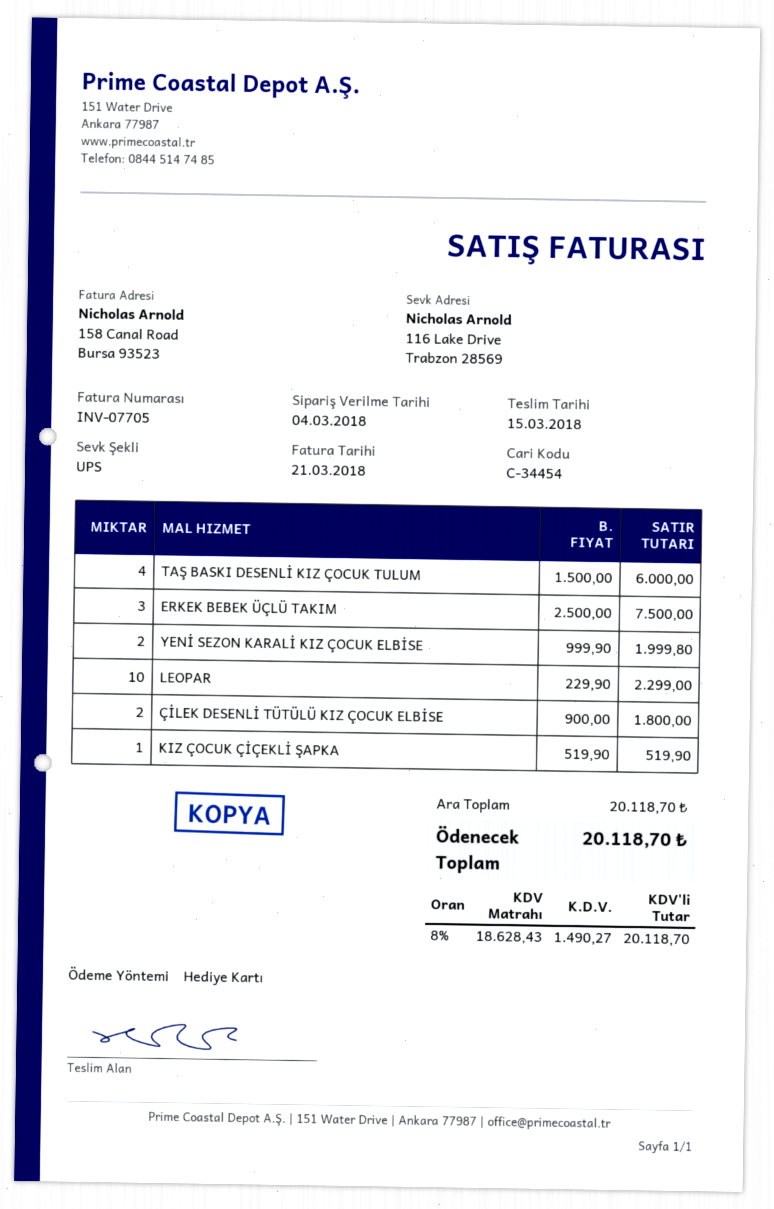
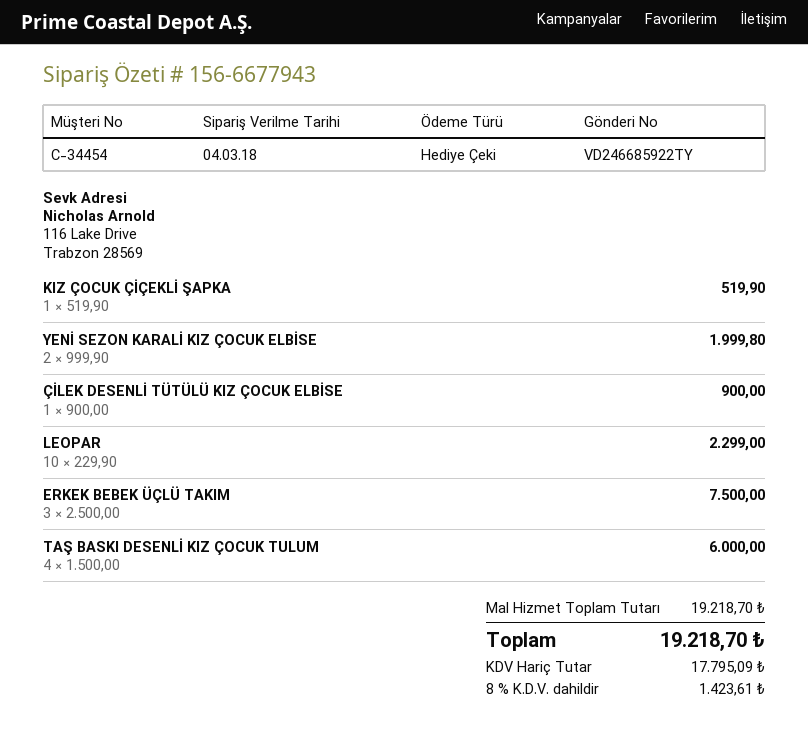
ÇİLEK DESENLİ TÜTÜLÜ KIZ ÇOCUK ELBİSE: 2 x 900.00 = 1800.00 -> 1 x 900.00 = 900.00
subtotal: 20118.70 -> 19218.70
net: 18628.43 -> 17795.09
tax: 8% = 1490.27 -> 8% = 1423.61
total: 20118.70 -> 19218.70

